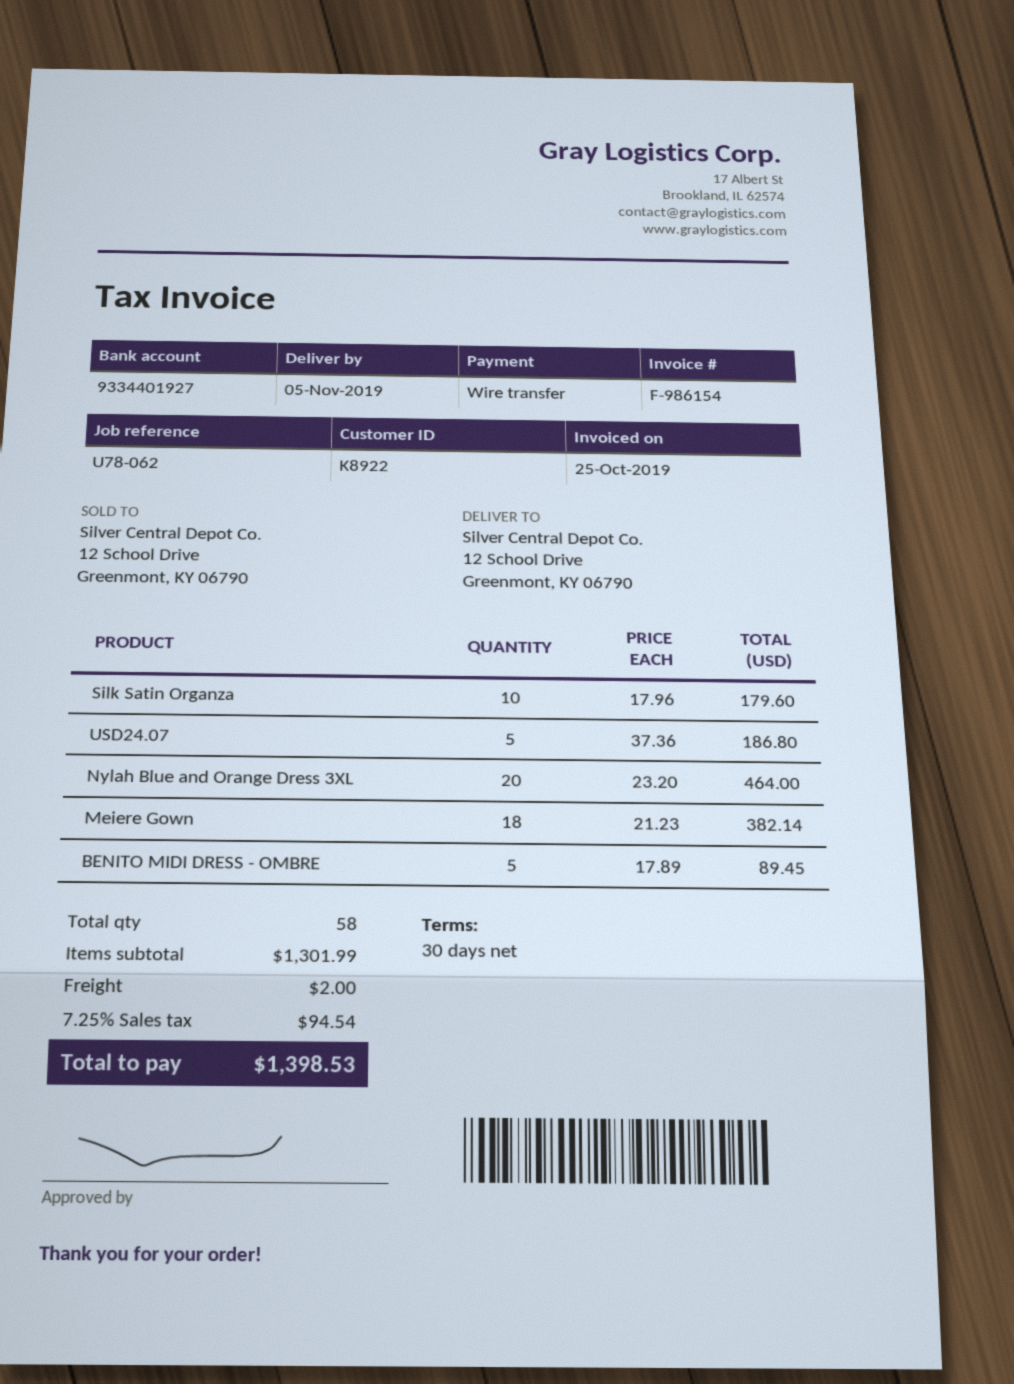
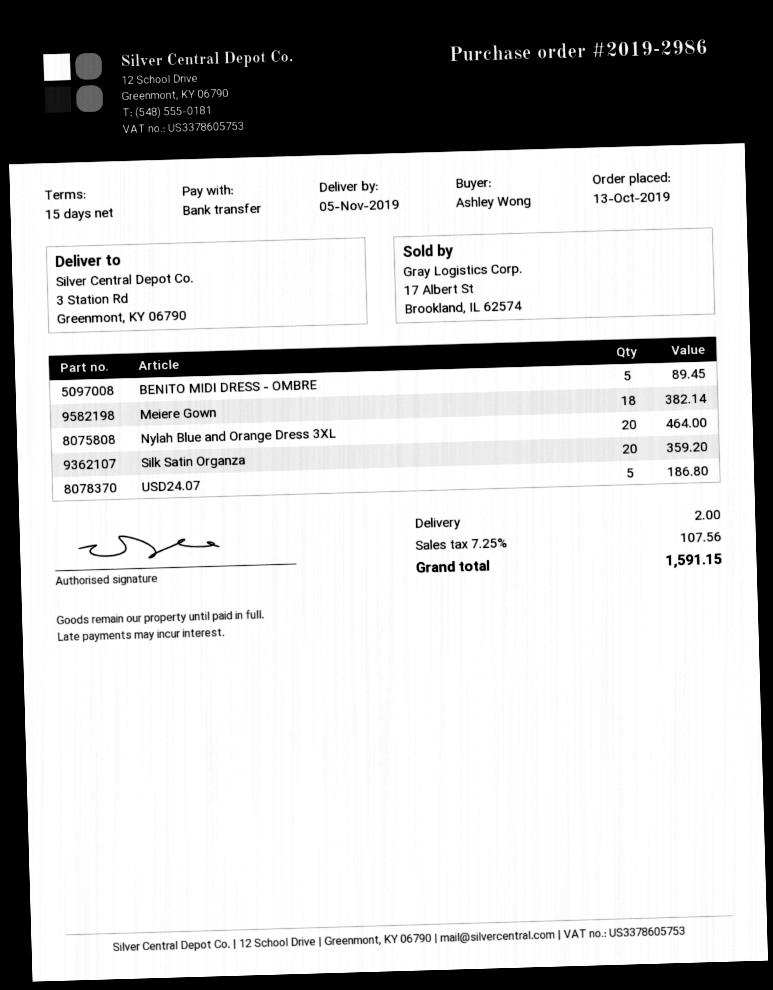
payment terms: 30 days -> 15 days
ship to: 12 School Drive, Greenmont, KY 06790 -> 3 Station Rd, Greenmont, KY 06790
Silk Satin Organza: 10 for 179.60 -> 20 for 359.20
tax: 7.25% = 94.54 -> 7.25% = 107.56
total: 1398.53 -> 1591.15

